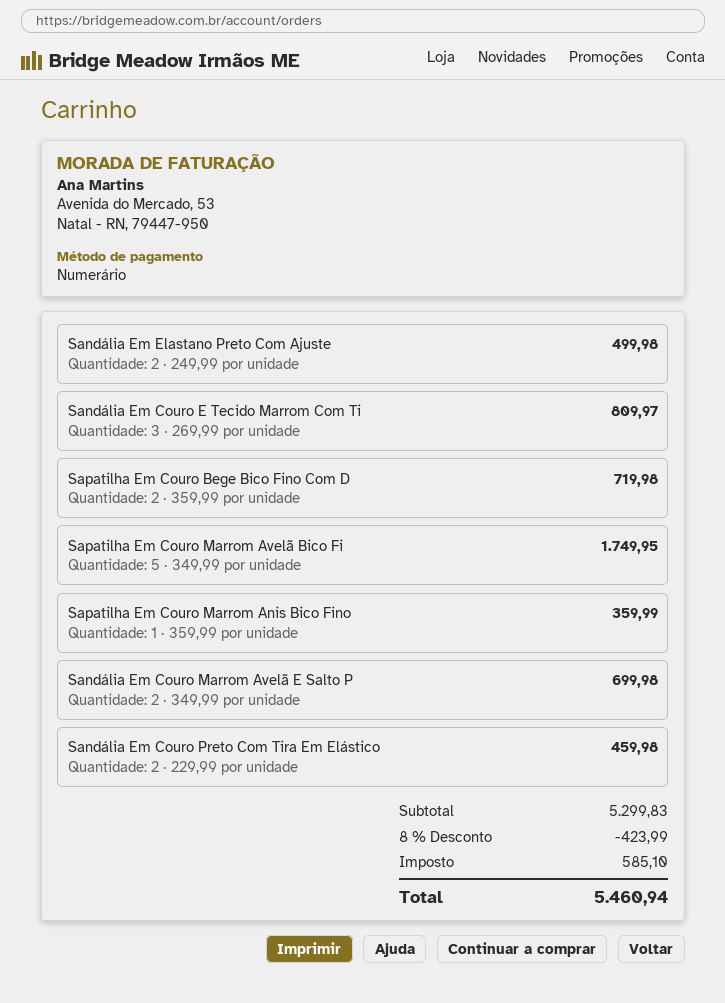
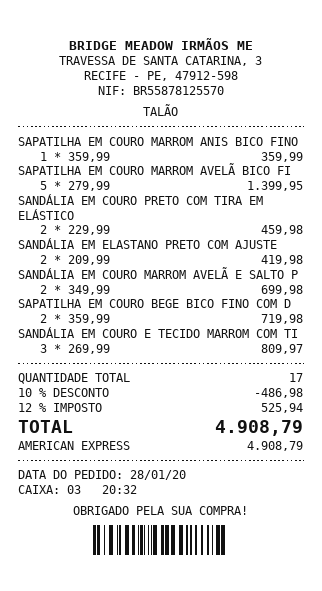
payment method: cash -> American Express
Sandália Em Elastano Preto Com Ajuste: 2 x 249.99 = 499.98 -> 2 x 209.99 = 419.98
Sapatilha Em Couro Marrom Avelã Bico Fi: 5 x 349.99 = 1749.95 -> 5 x 279.99 = 1399.95
discount: 8% = 423.99 -> 10% = 486.98
tax: 585.10 -> 525.94
total: 5460.94 -> 4908.79

